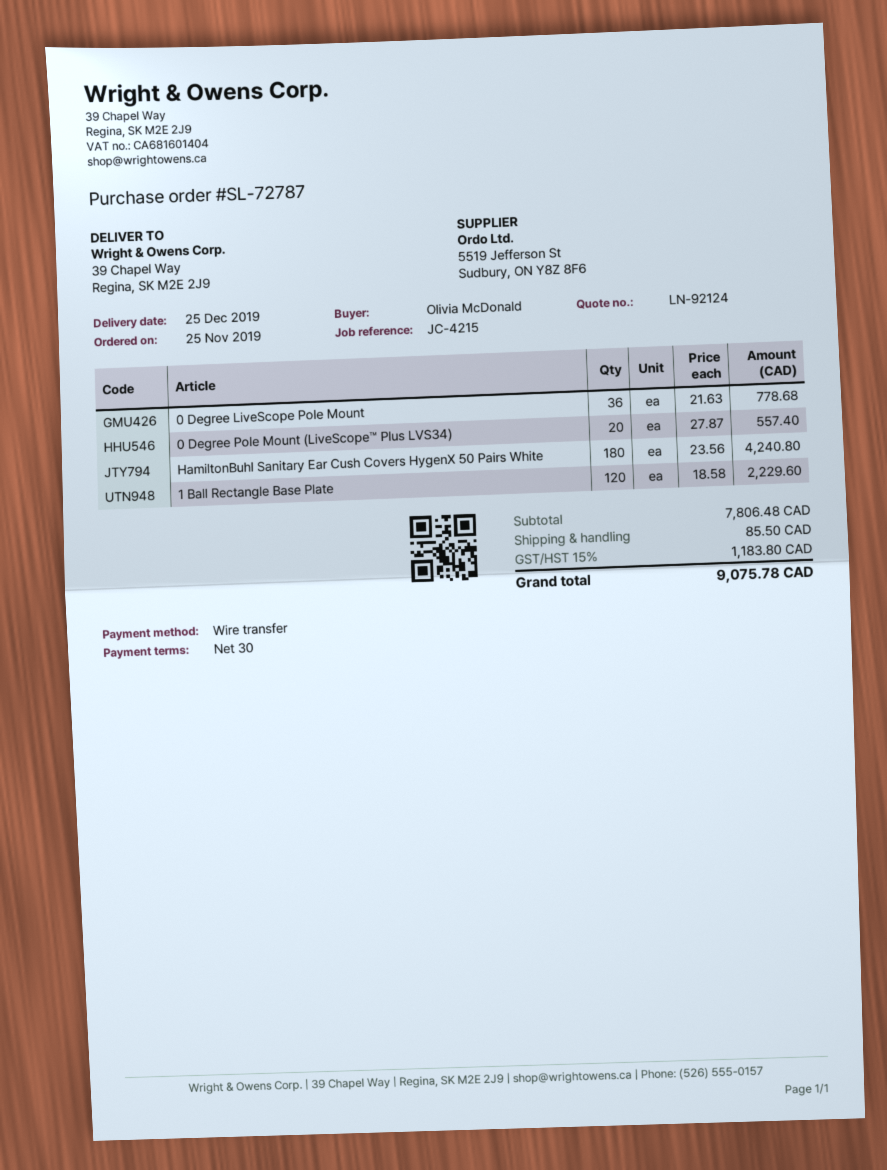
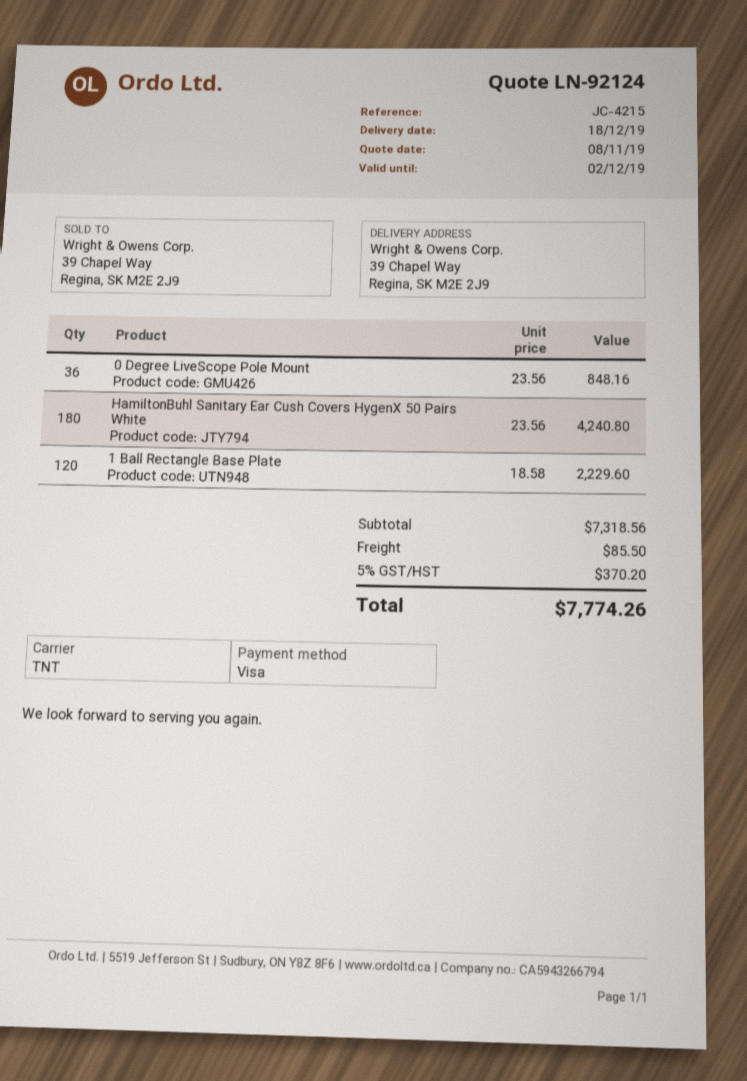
delivery date: 2019-12-25 -> 2019-12-18
payment method: bank transfer -> Visa
0 Degree LiveScope Pole Mount: 36 x 21.63 = 778.68 -> 36 x 23.56 = 848.16
0 Degree Pole Mount (LiveScope™ Plus LVS34): 20 x 27.87 = 557.40 -> none
subtotal: 7806.48 -> 7318.56
tax: 15% = 1183.80 -> 5% = 370.20
total: 9075.78 -> 7774.26

